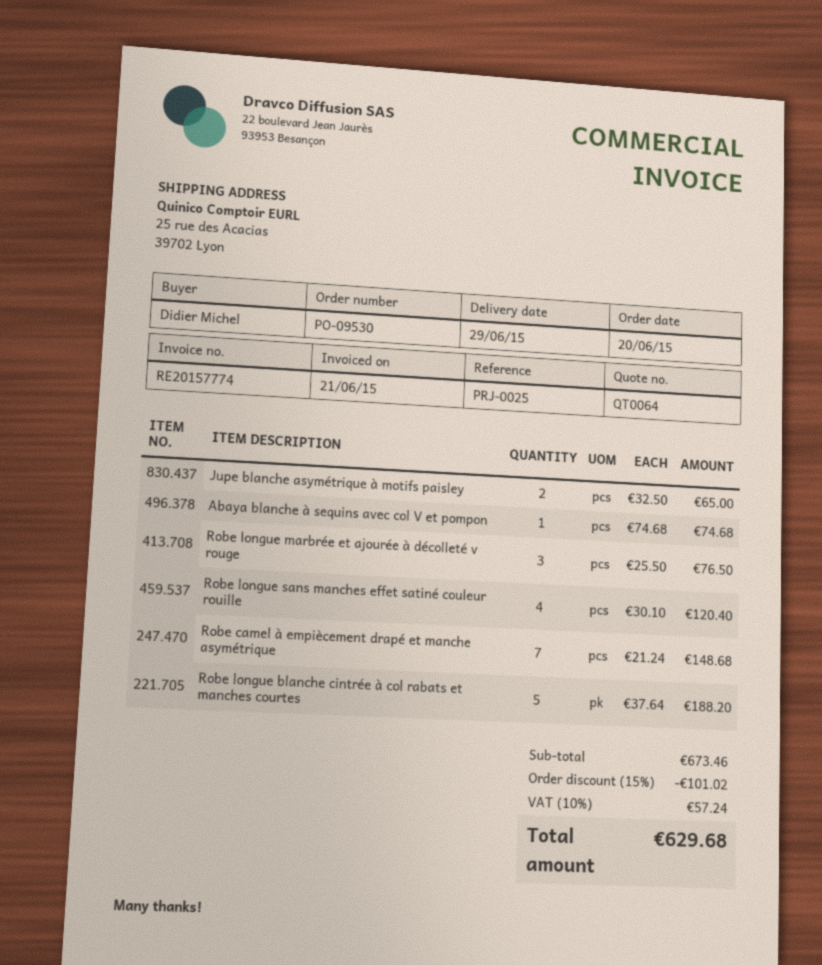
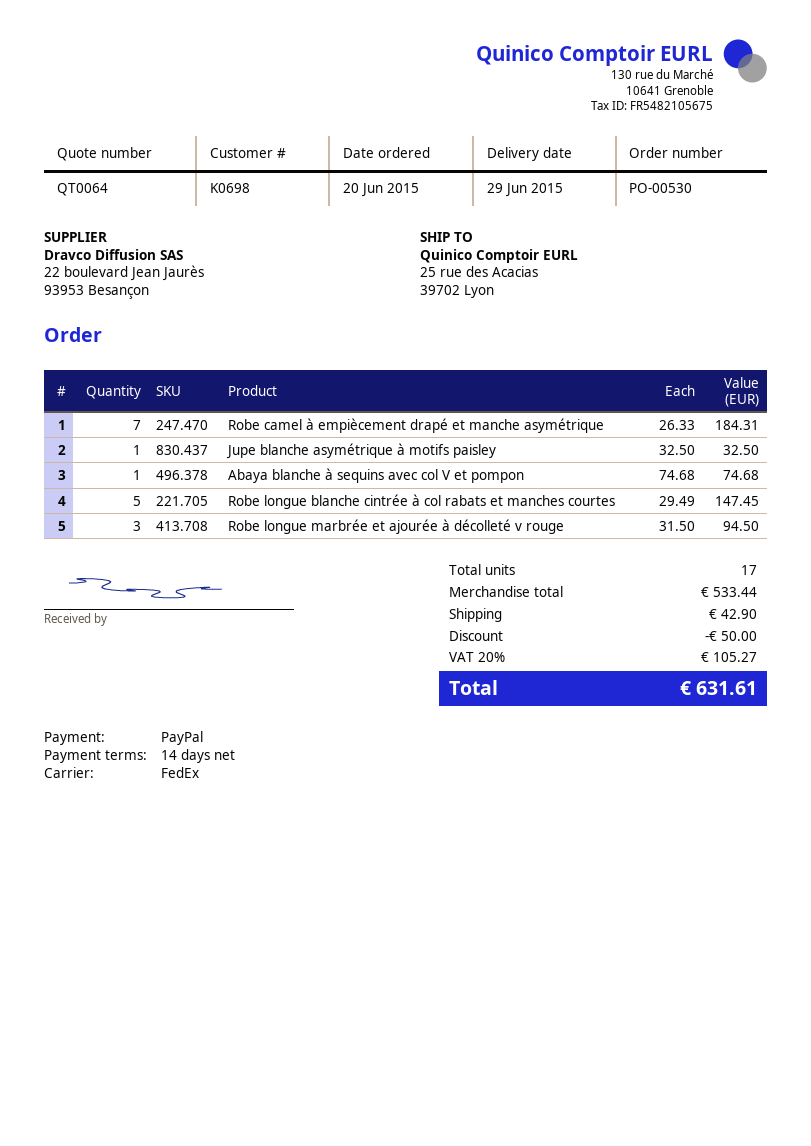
order number: PO-09530 -> PO-00530
Jupe blanche asymétrique à motifs paisley: 2 x 32.50 = 65.00 -> 1 x 32.50 = 32.50
Robe longue marbrée et ajourée à décolleté v rouge: 3 x 25.50 = 76.50 -> 3 x 31.50 = 94.50
Robe longue sans manches effet satiné couleur rouille: 4 x 30.10 = 120.40 -> none
Robe camel à empiècement drapé et manche asymétrique: 7 x 21.24 = 148.68 -> 7 x 26.33 = 184.31
Robe longue blanche cintrée à col rabats et manches courtes: 5 x 37.64 = 188.20 -> 5 x 29.49 = 147.45
subtotal: 673.46 -> 533.44
discount: 101.02 -> 50.00
shipping: none -> 42.90
tax: 10% = 57.24 -> 20% = 105.27
total: 629.68 -> 631.61

